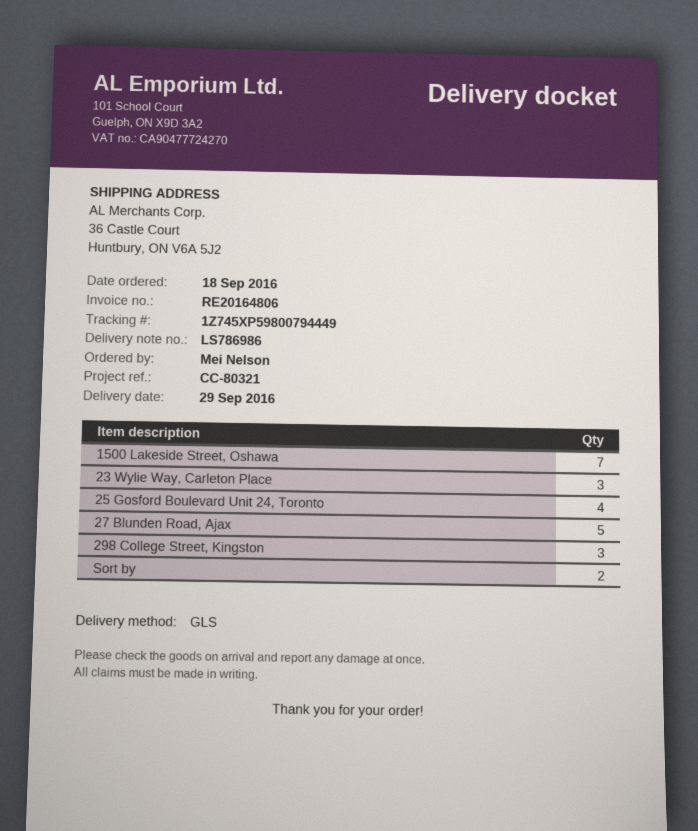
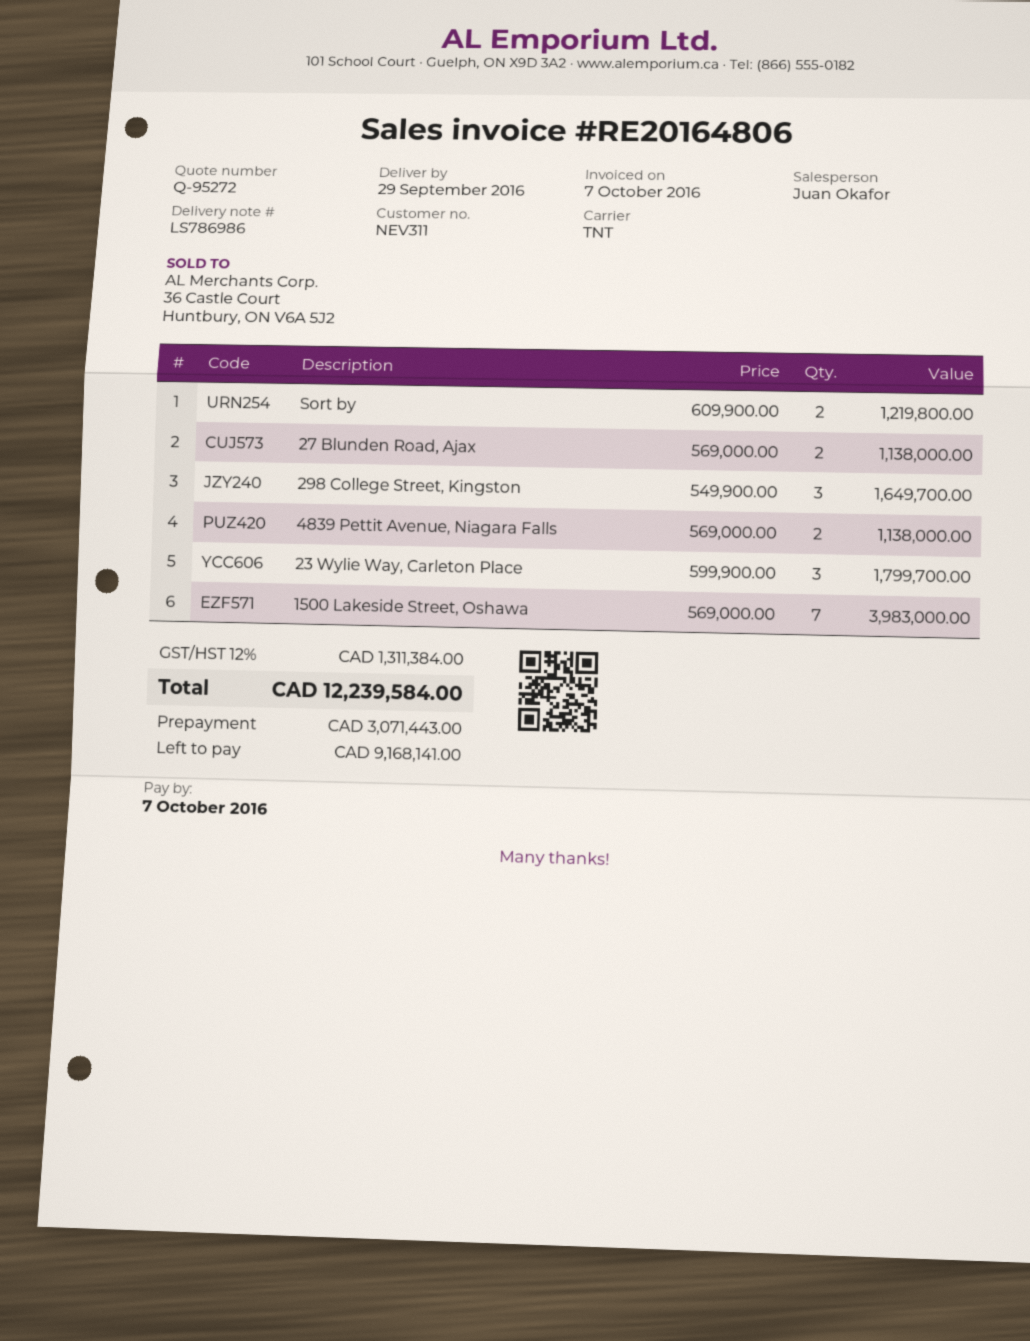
shipping method: GLS -> TNT
25 Gosford Boulevard Unit 24, Toronto: 4 -> none
27 Blunden Road, Ajax: 5 -> 2
4839 Pettit Avenue, Niagara Falls: none -> 2

